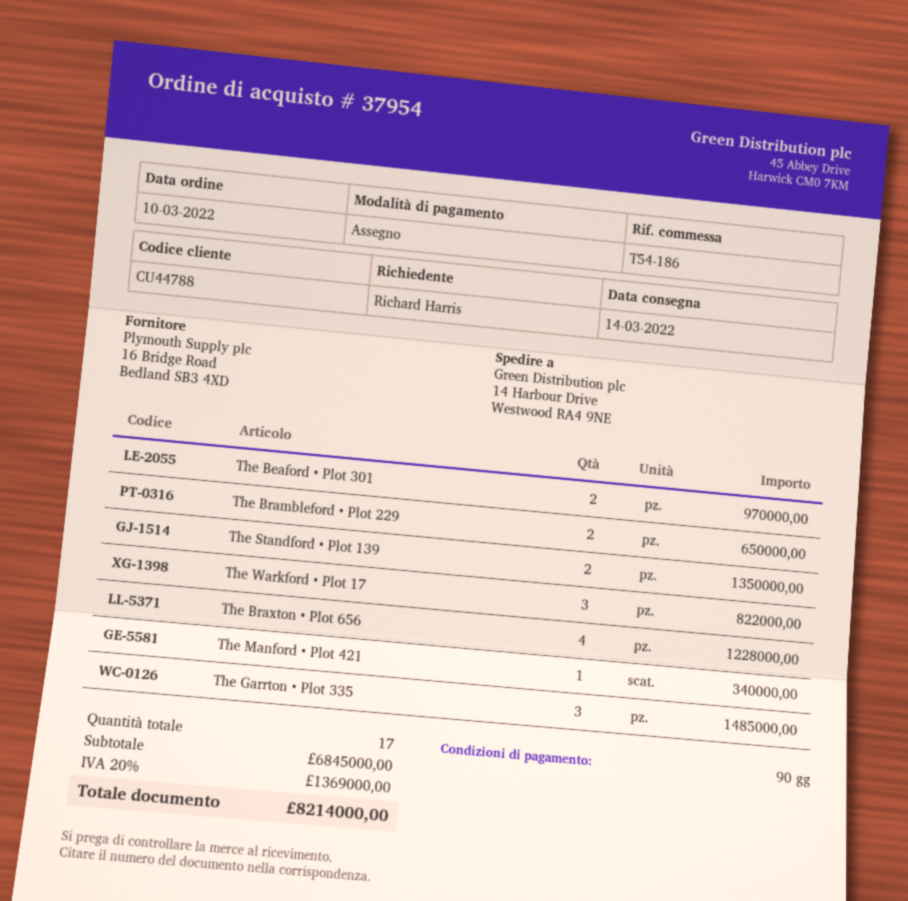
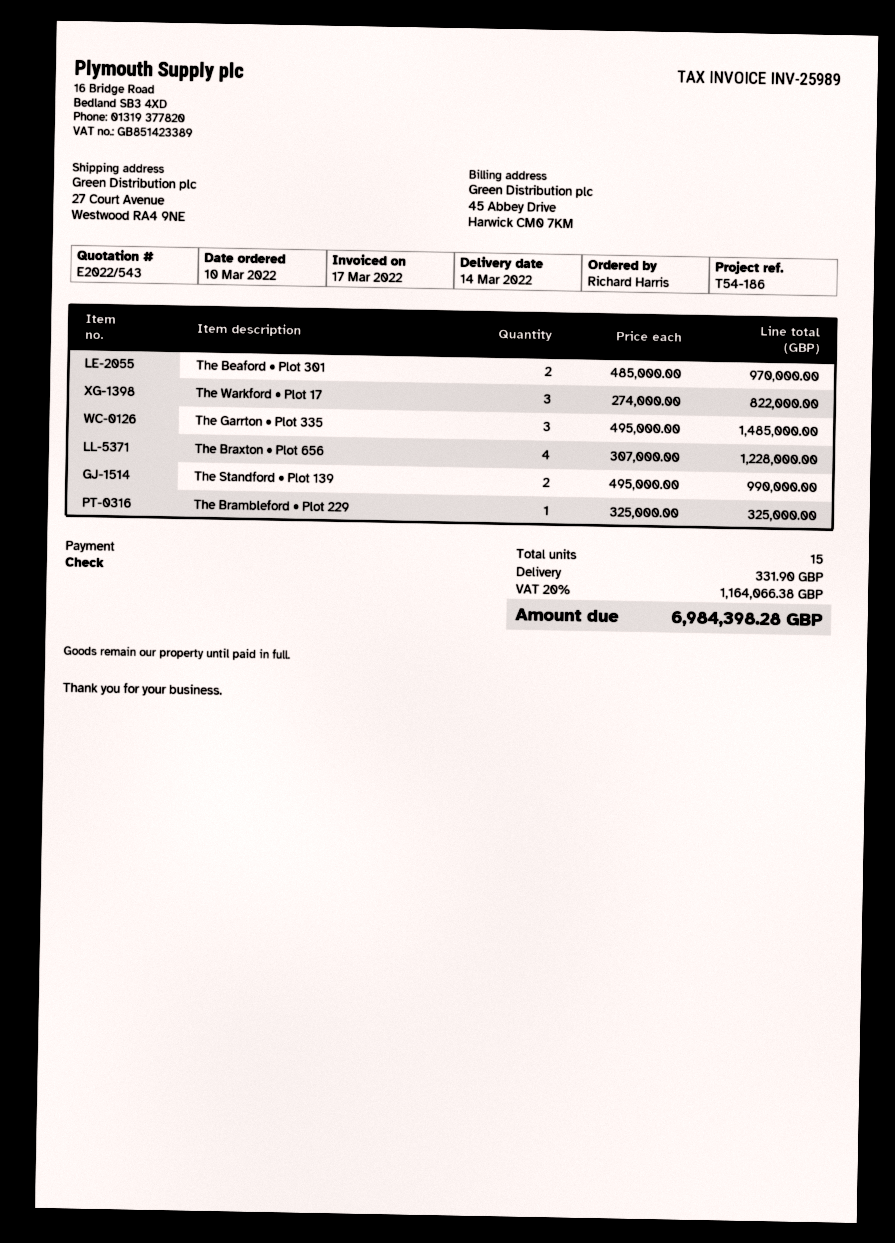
ship to: 14 Harbour Drive, Westwood RA4 9NE -> 27 Court Avenue, Westwood RA4 9NE
The Brambleford • Plot 229: 2 for 650000.00 -> 1 for 325000.00
The Standford • Plot 139: 2 for 1350000.00 -> 2 for 990000.00
The Manford • Plot 421: 1 for 340000.00 -> none
total quantity: 17 -> 15
shipping: none -> 331.90
tax: 20% = 1369000.00 -> 20% = 1164066.38
total: 8214000.00 -> 6984398.28

